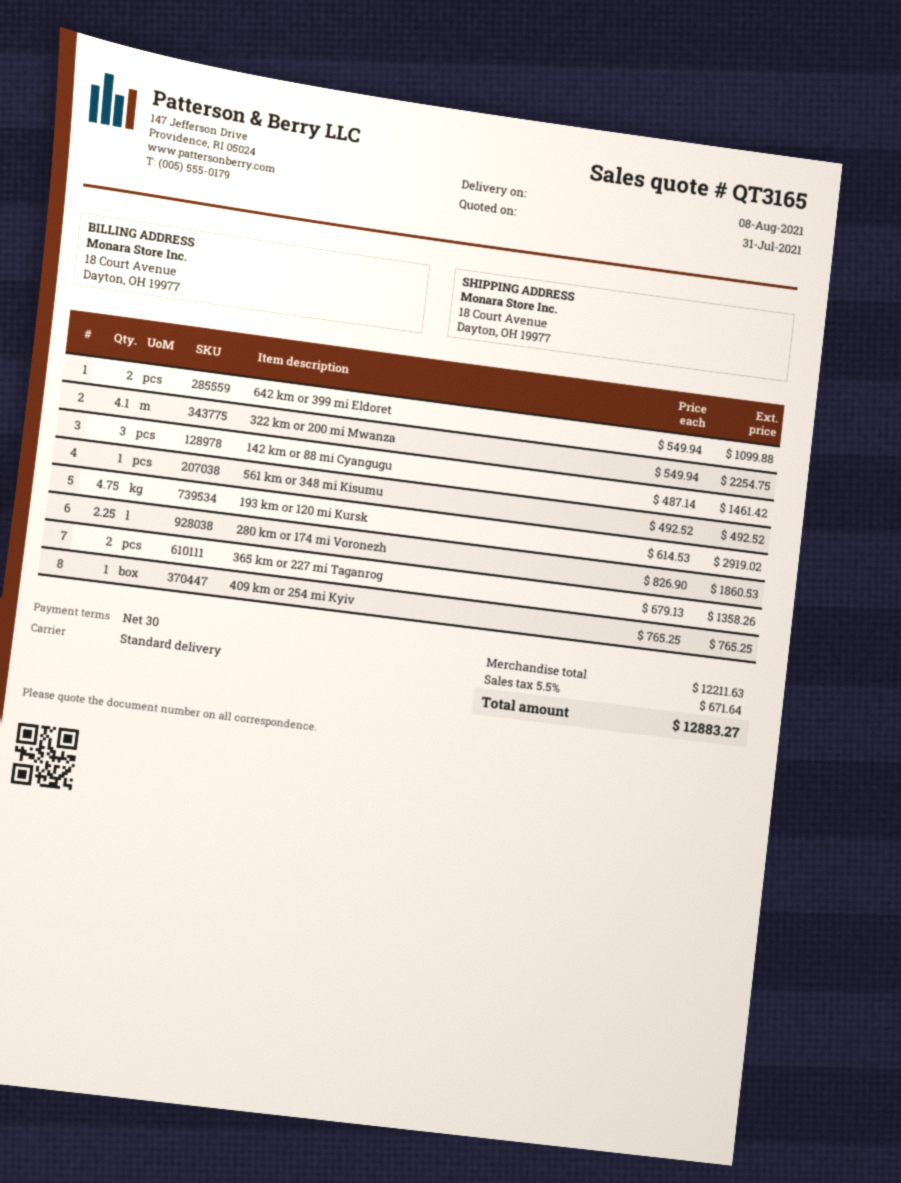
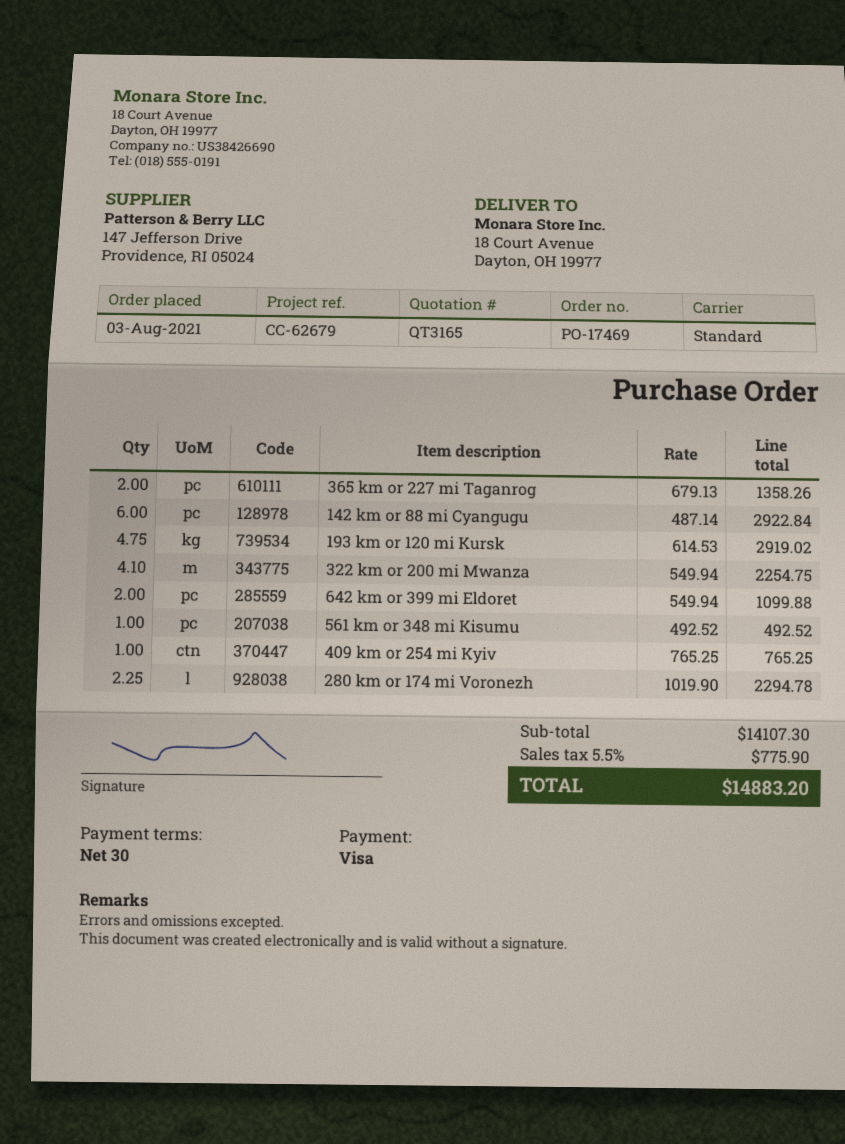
142 km or 88 mi Cyangugu: 3 x 487.14 = 1461.42 -> 6 x 487.14 = 2922.84
280 km or 174 mi Voronezh: 2.25 x 826.90 = 1860.53 -> 2.25 x 1019.90 = 2294.78
subtotal: 12211.63 -> 14107.30
tax: 5.5% = 671.64 -> 5.5% = 775.90
total: 12883.27 -> 14883.20

